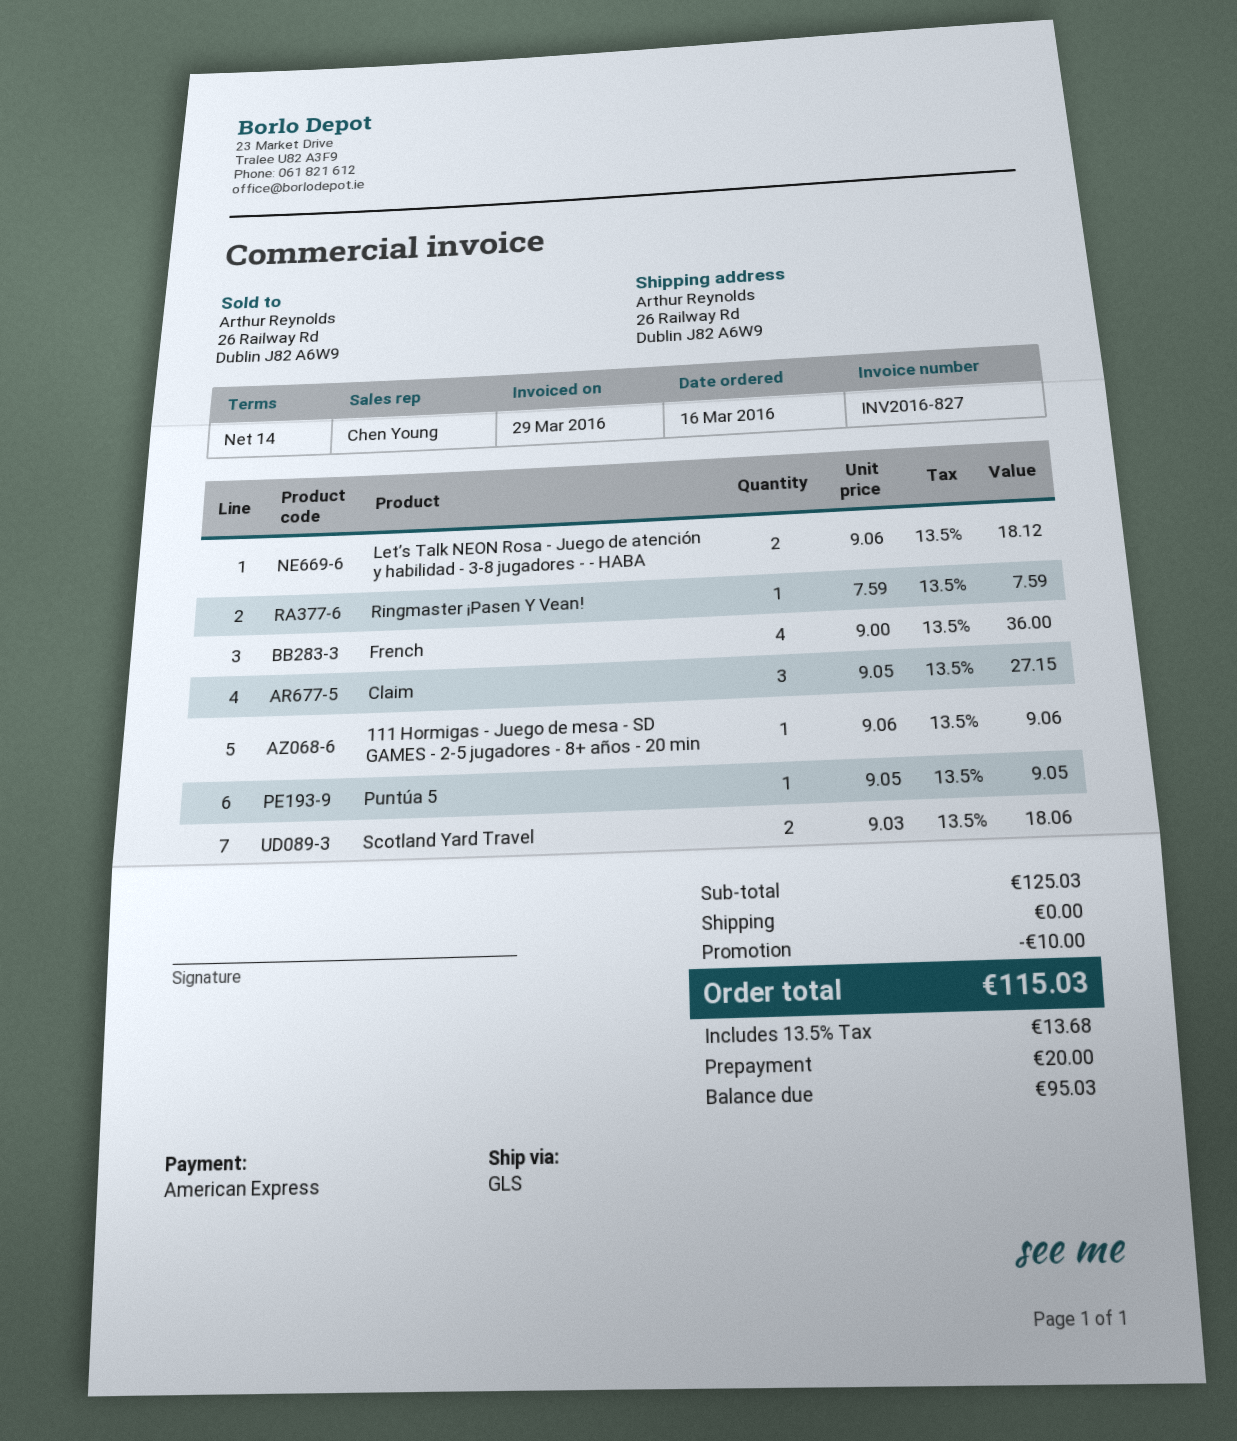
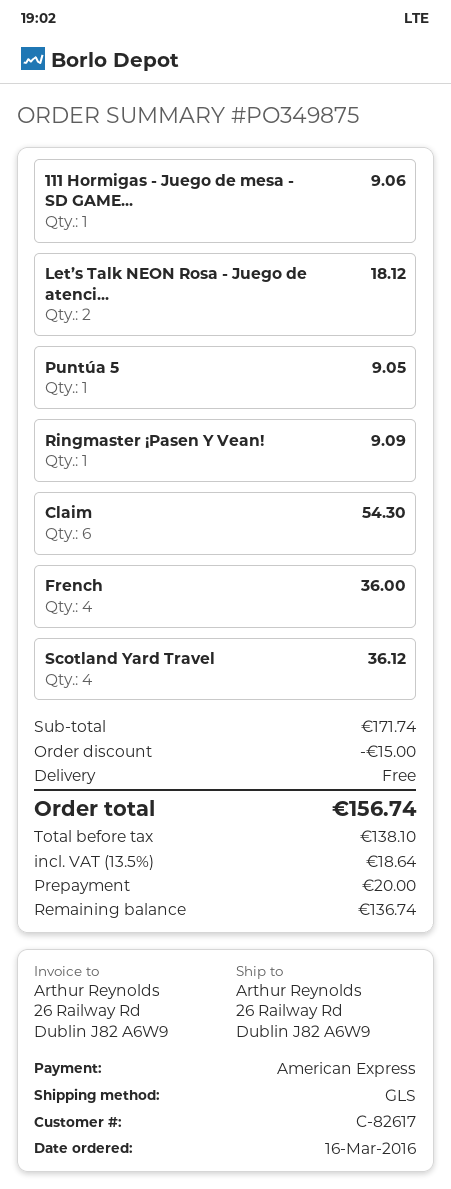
Ringmaster ¡Pasen Y Vean!: 1 for 7.59 -> 1 for 9.09
Claim: 3 for 27.15 -> 6 for 54.30
Scotland Yard Travel: 2 for 18.06 -> 4 for 36.12
subtotal: 125.03 -> 171.74
discount: 10.00 -> 15.00
tax: 13.5% = 13.68 -> 13.5% = 18.64
total: 115.03 -> 156.74
balance: 95.03 -> 136.74

